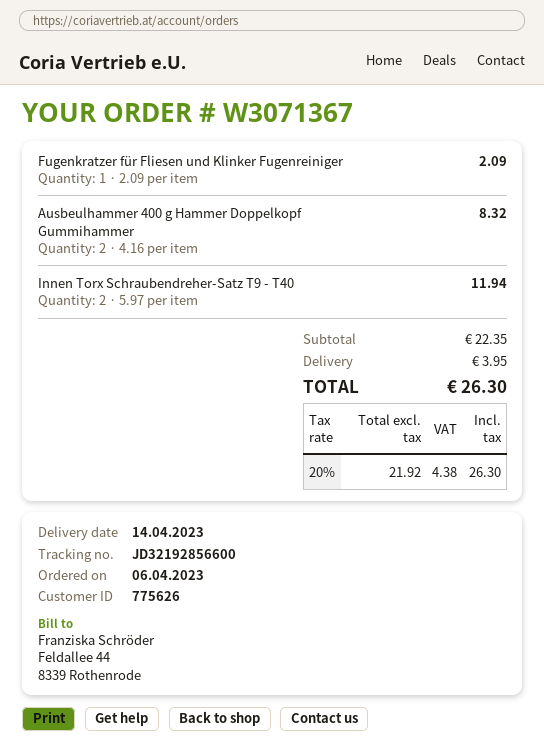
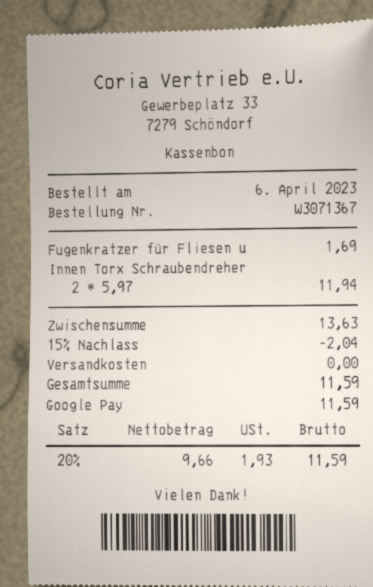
Fugenkratzer für Fliesen und Klinker Fugenreiniger: 1 x 2.09 = 2.09 -> 1 x 1.69 = 1.69
Ausbeulhammer 400 g Hammer Doppelkopf Gummihammer: 2 x 4.16 = 8.32 -> none
subtotal: 22.35 -> 13.63
discount: none -> 15% = 2.04
shipping: 3.95 -> 0.00
net: 21.92 -> 9.66
tax: 20% = 4.38 -> 20% = 1.93
total: 26.30 -> 11.59

